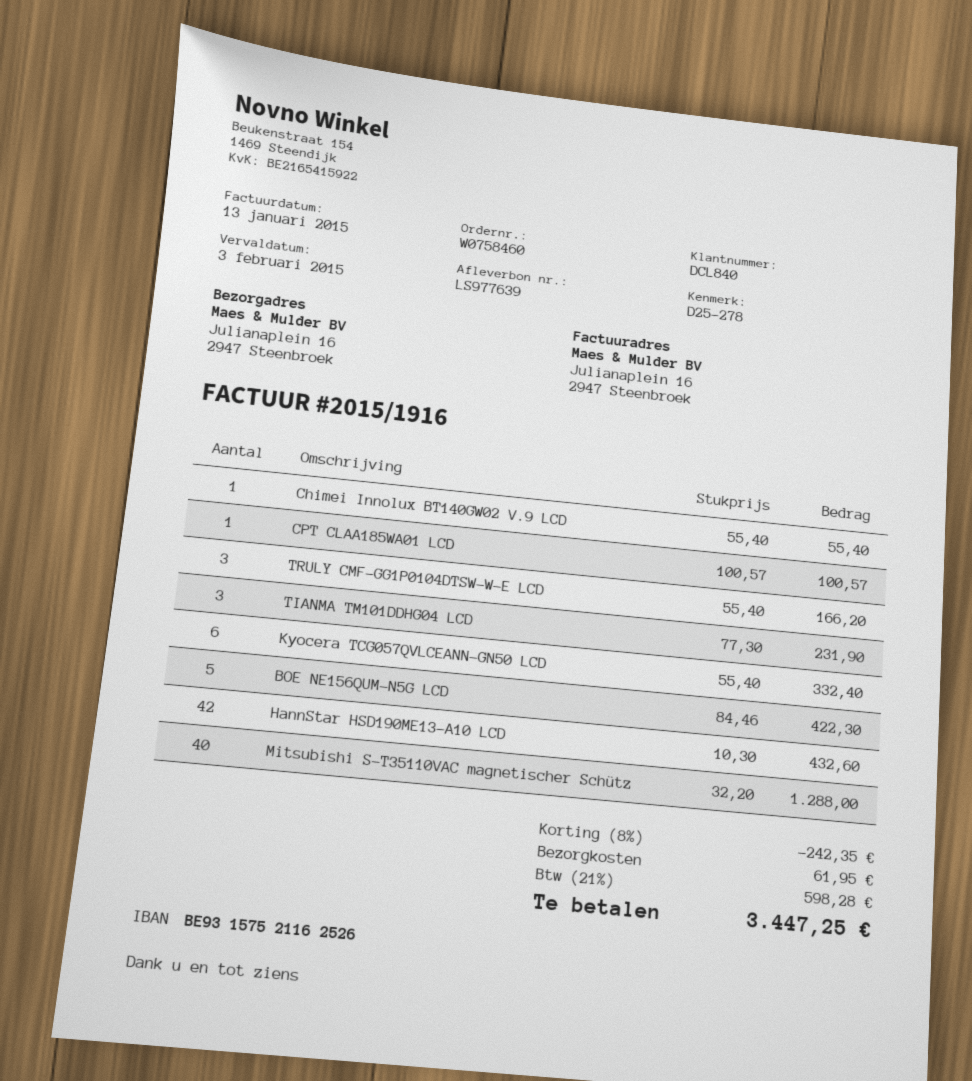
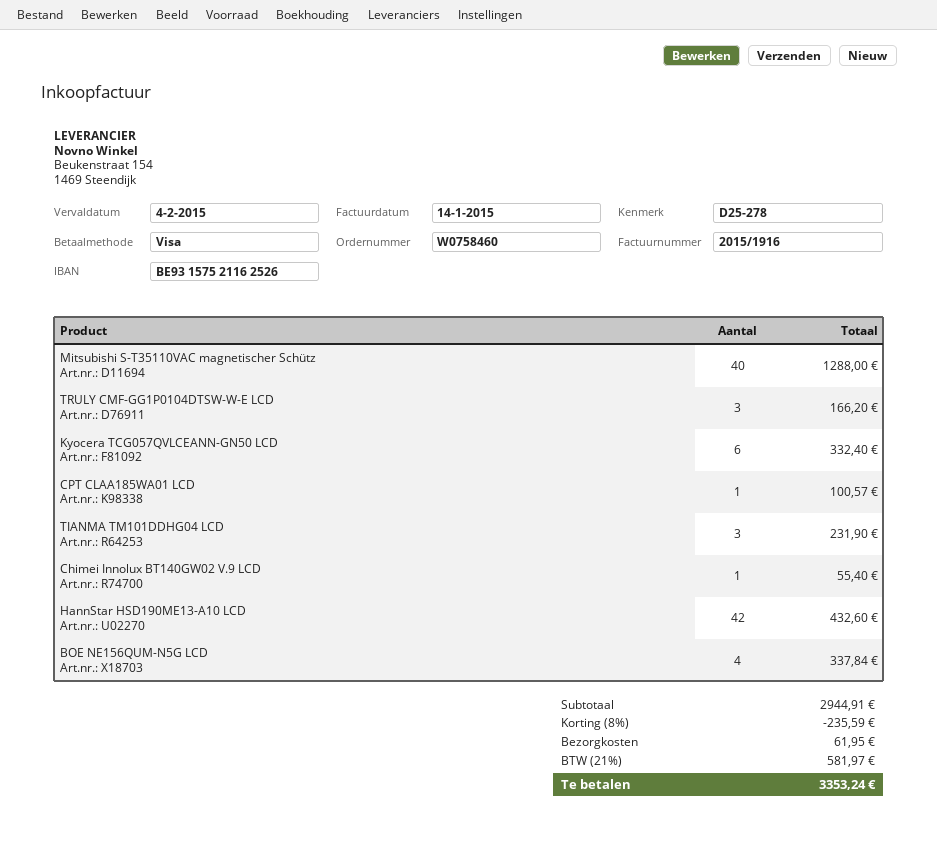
invoice date: 2015-01-13 -> 2015-01-14
due date: 2015-02-03 -> 2015-02-04
BOE NE156QUM-N5G LCD: 5 for 422.30 -> 4 for 337.84
discount: 8% = 242.35 -> 8% = 235.59
tax: 21% = 598.28 -> 21% = 581.97
total: 3447.25 -> 3353.24

